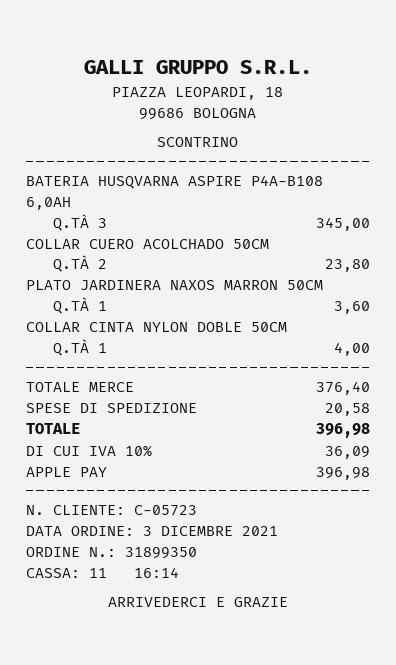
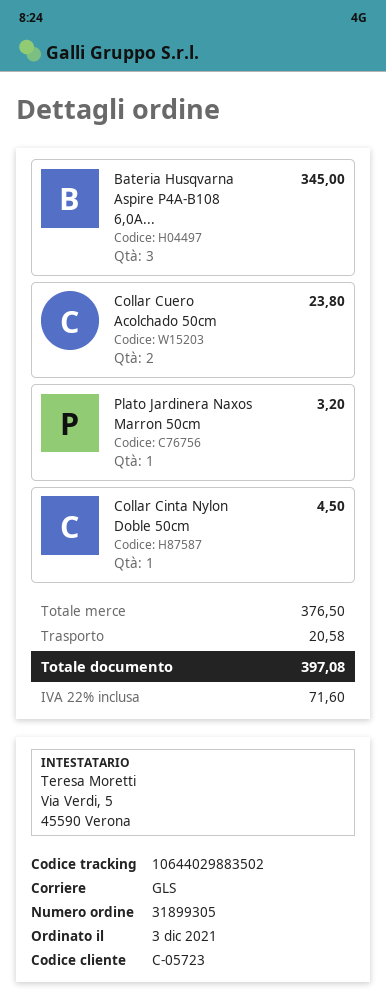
order number: 31899350 -> 31899305
PLATO JARDINERA NAXOS MARRON 50CM: 1 for 3.60 -> 1 for 3.20
COLLAR CINTA NYLON DOBLE 50CM: 1 for 4.00 -> 1 for 4.50
subtotal: 376.40 -> 376.50
tax: 10% = 36.09 -> 22% = 71.60
total: 396.98 -> 397.08

